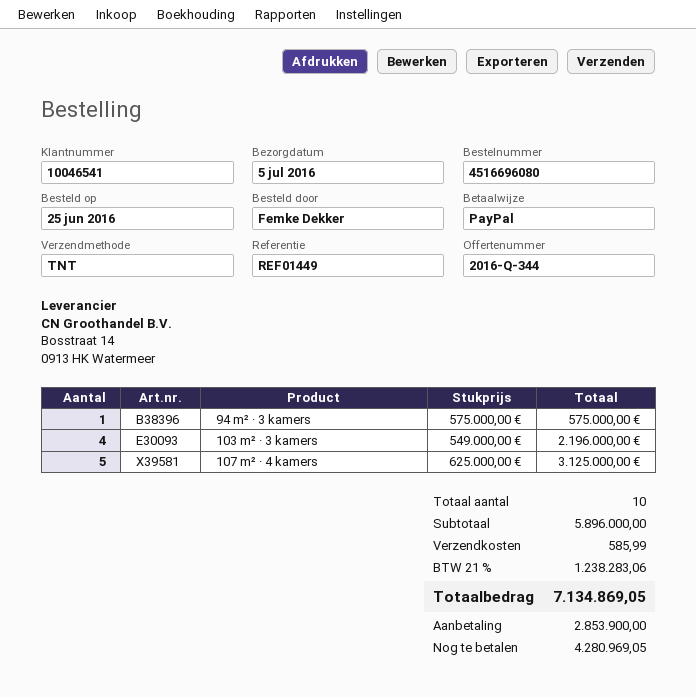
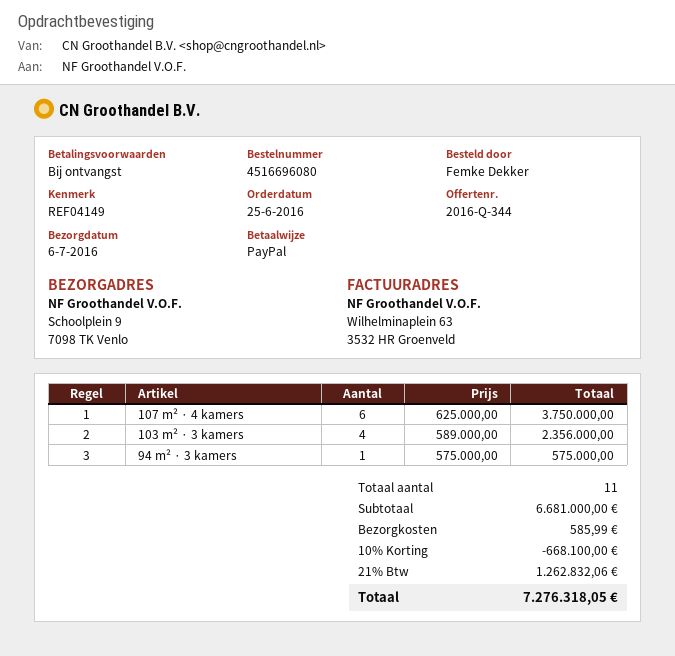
delivery date: 2016-07-05 -> 2016-07-06
reference: REF01449 -> REF04149
103 m² · 3 kamers: 4 x 549000.00 = 2196000.00 -> 4 x 589000.00 = 2356000.00
107 m² · 4 kamers: 5 x 625000.00 = 3125000.00 -> 6 x 625000.00 = 3750000.00
total quantity: 10 -> 11
subtotal: 5896000.00 -> 6681000.00
discount: none -> 10% = 668100.00
tax: 21% = 1238283.06 -> 21% = 1262832.06
total: 7134869.05 -> 7276318.05

